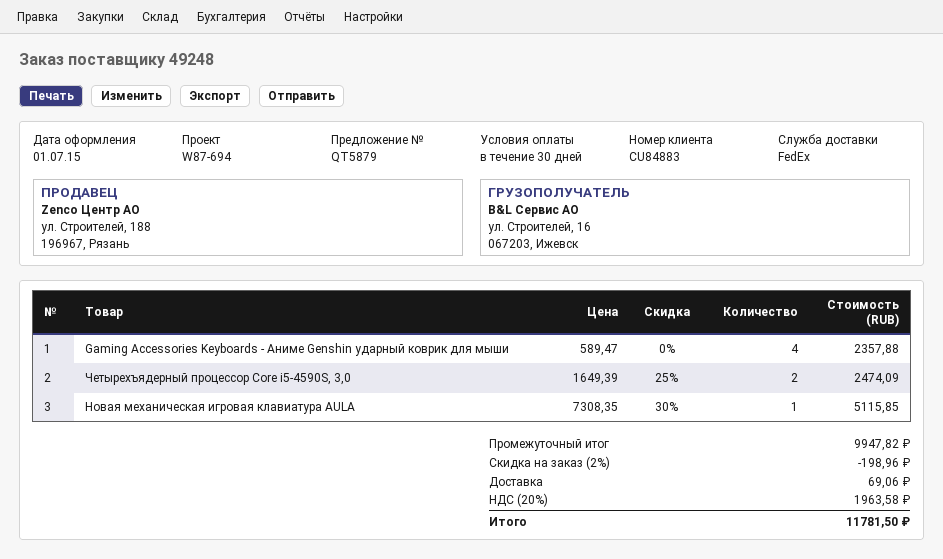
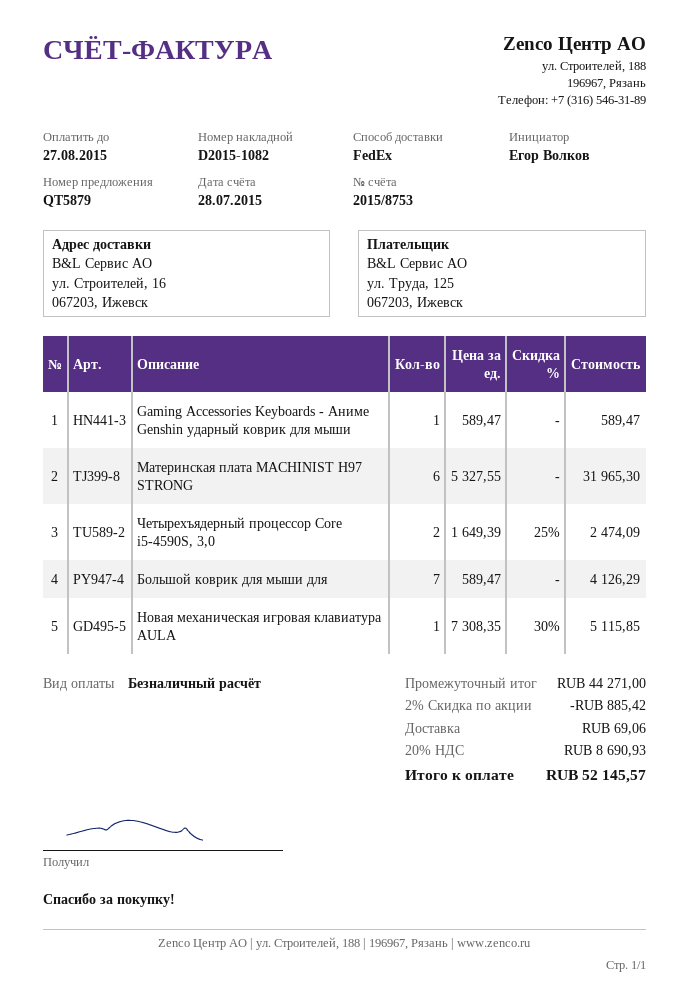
Gaming Accessories Keyboards - Аниме Genshin ударный коврик для мыши: 4 x 589.47 = 2357.88 -> 1 x 589.47 = 589.47
Материнская плата MACHINIST H97 STRONG: none -> 6 x 5327.55 = 31965.30
Большой коврик для мыши для: none -> 7 x 589.47 = 4126.29
subtotal: 9947.82 -> 44271.00
discount: 2% = 198.96 -> 2% = 885.42
tax: 20% = 1963.58 -> 20% = 8690.93
total: 11781.50 -> 52145.57

